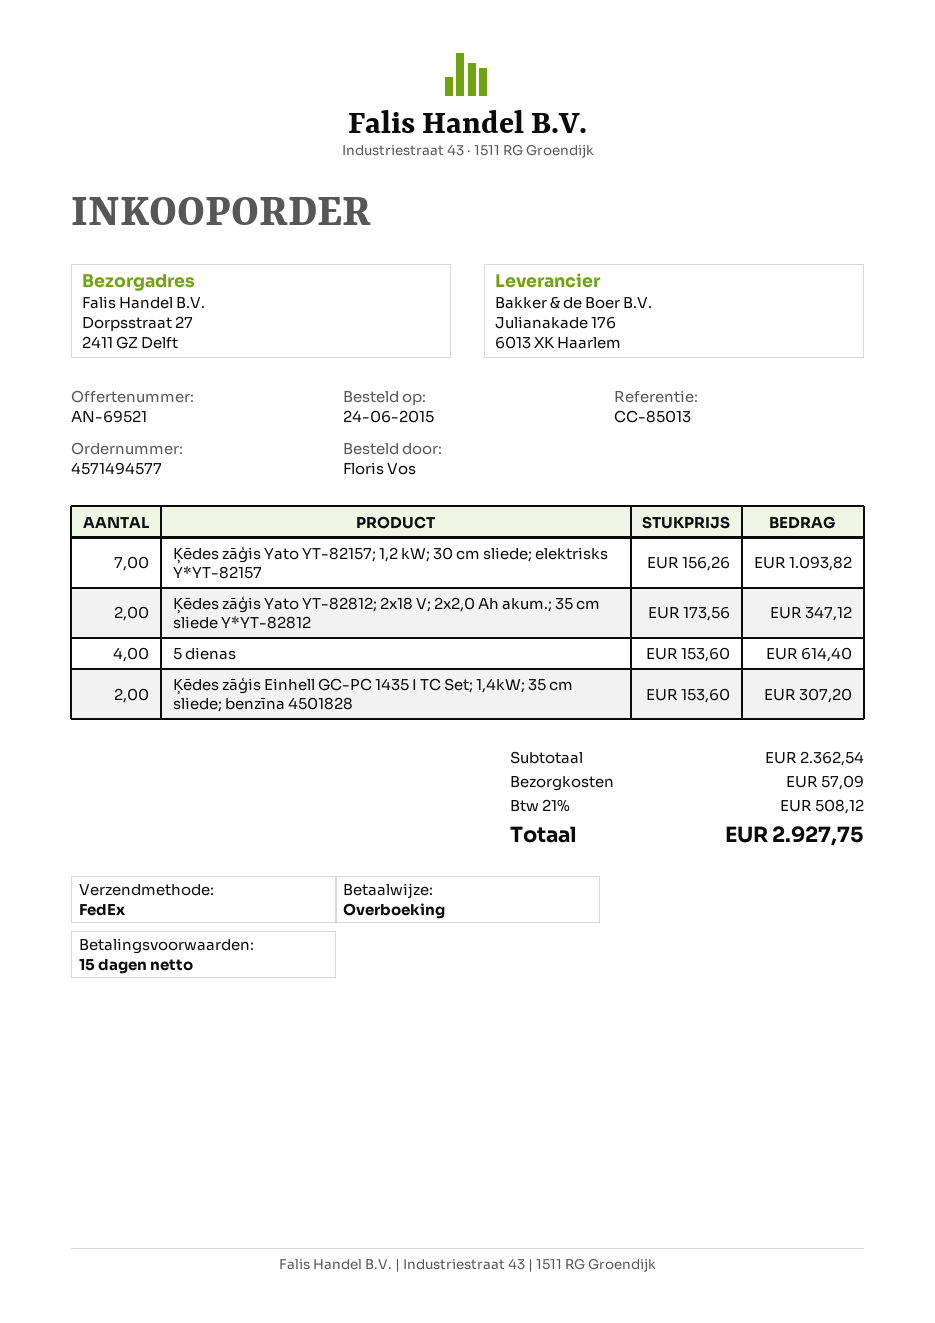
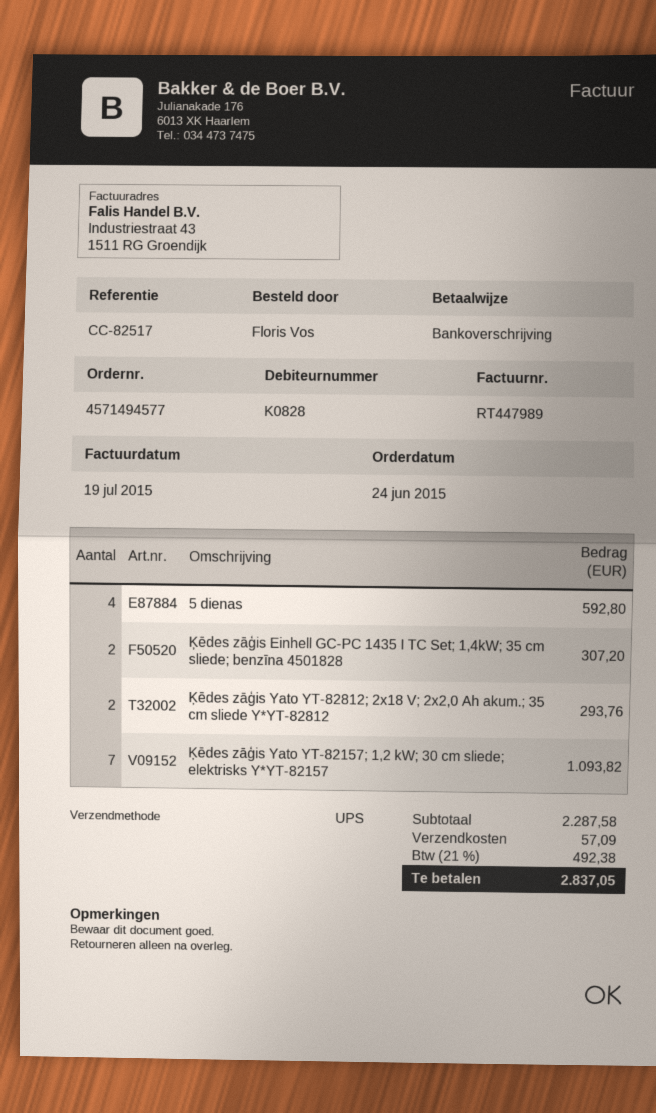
reference: CC-85013 -> CC-82517
shipping method: FedEx -> UPS
Ķēdes zāģis Yato YT-82812; 2x18 V; 2x2,0 Ah akum.; 35 cm sliede Y*YT-82812: 2 for 347.12 -> 2 for 293.76
5 dienas: 4 for 614.40 -> 4 for 592.80
subtotal: 2362.54 -> 2287.58
tax: 21% = 508.12 -> 21% = 492.38
total: 2927.75 -> 2837.05

